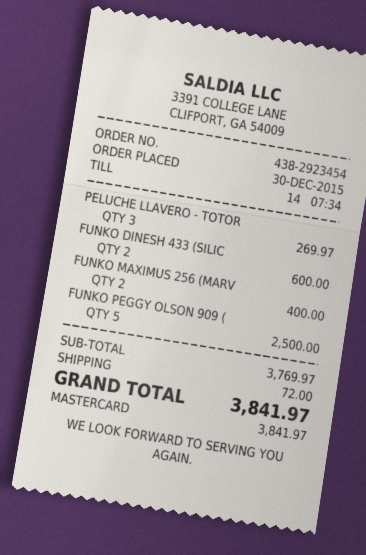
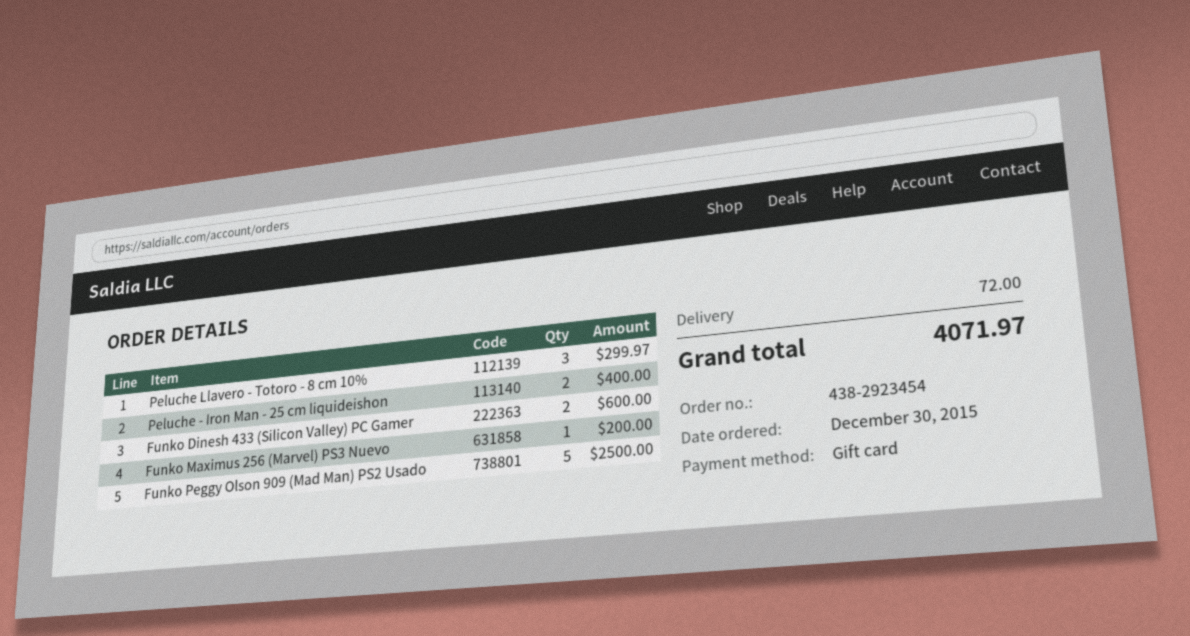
payment method: Mastercard -> gift card
PELUCHE LLAVERO - TOTOR: 3 for 269.97 -> 3 for 299.97
FUNKO MAXIMUS 256 (MARV: 2 for 400.00 -> 1 for 200.00
Peluche - Iron Man - 25 cm liquideishon: none -> 2 for 400.00
total: 3841.97 -> 4071.97

